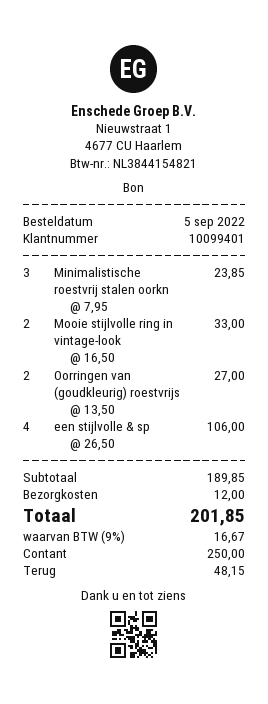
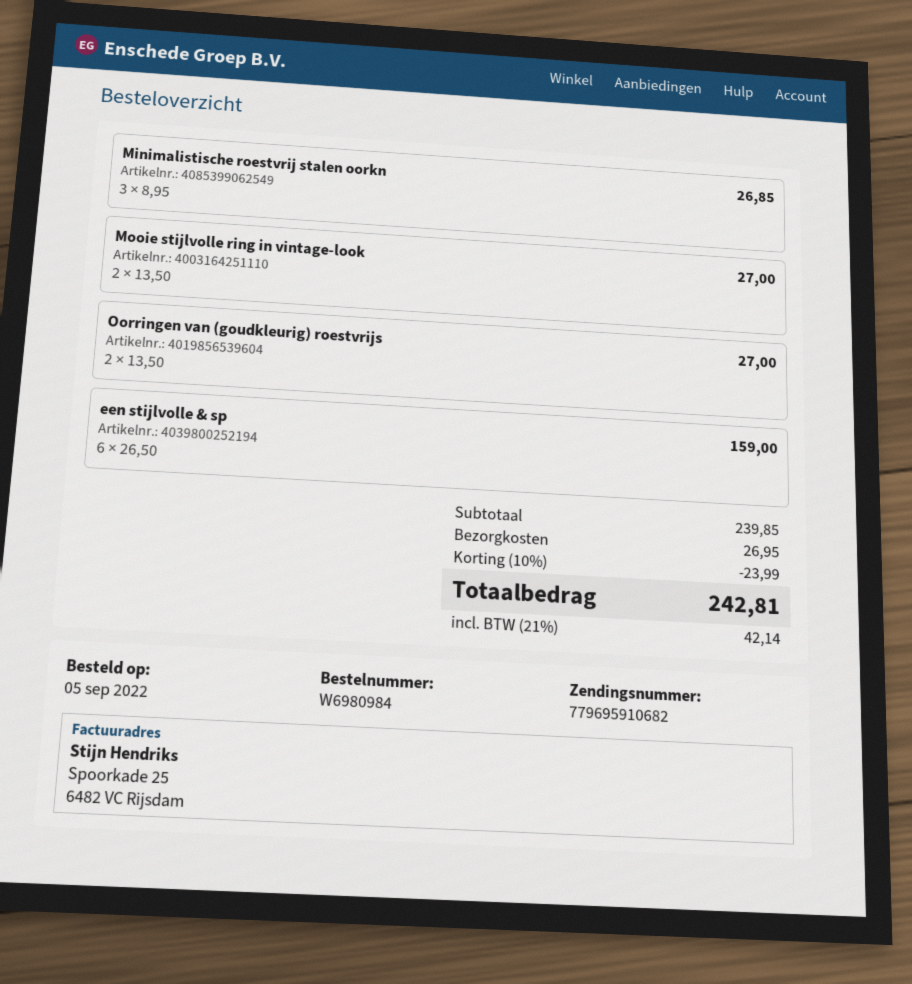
Minimalistische roestvrij stalen oorkn: 3 x 7.95 = 23.85 -> 3 x 8.95 = 26.85
Mooie stijlvolle ring in vintage-look: 2 x 16.50 = 33.00 -> 2 x 13.50 = 27.00
een stijlvolle & sp: 4 x 26.50 = 106.00 -> 6 x 26.50 = 159.00
subtotal: 189.85 -> 239.85
discount: none -> 10% = 23.99
shipping: 12.00 -> 26.95
tax: 9% = 16.67 -> 21% = 42.14
total: 201.85 -> 242.81

